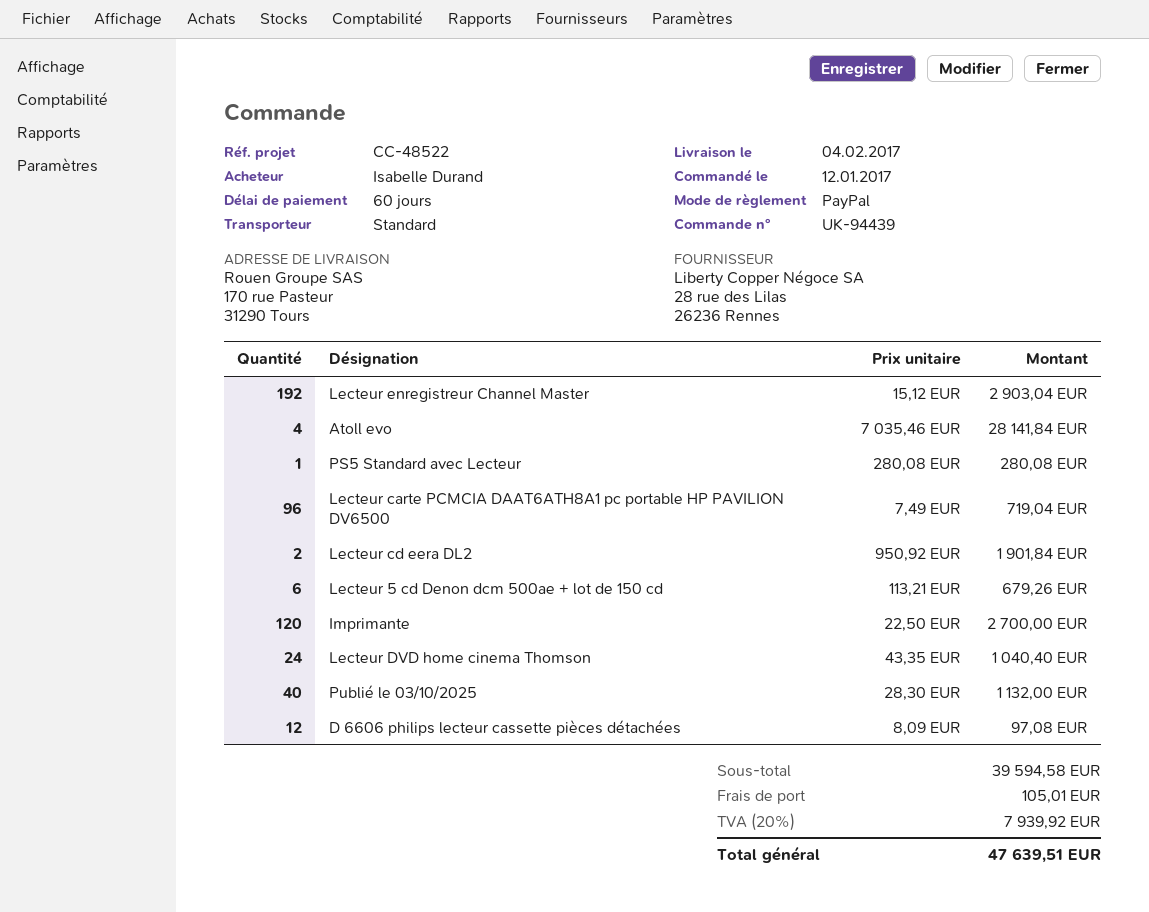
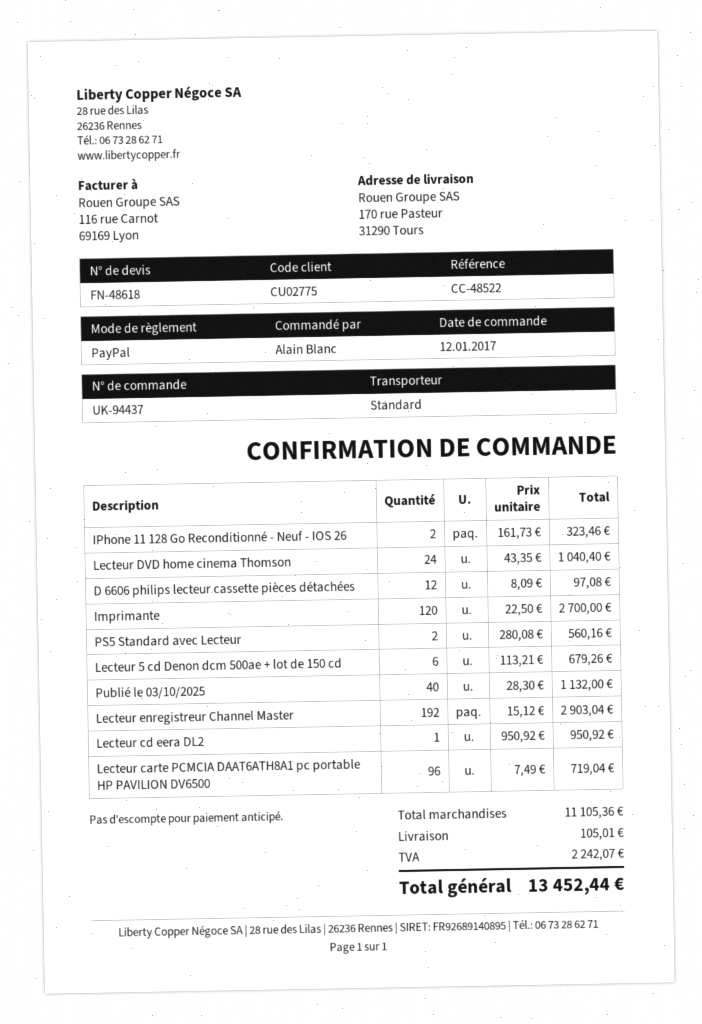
order number: UK-94439 -> UK-94437
ordered by: Isabelle Durand -> Alain Blanc
Atoll evo: 4 x 7035.46 = 28141.84 -> none
PS5 Standard avec Lecteur: 1 x 280.08 = 280.08 -> 2 x 280.08 = 560.16
Lecteur cd eera DL2: 2 x 950.92 = 1901.84 -> 1 x 950.92 = 950.92
IPhone 11 128 Go Reconditionné - Neuf - IOS 26: none -> 2 x 161.73 = 323.46
subtotal: 39594.58 -> 11105.36
tax: 7939.92 -> 2242.07
total: 47639.51 -> 13452.44

